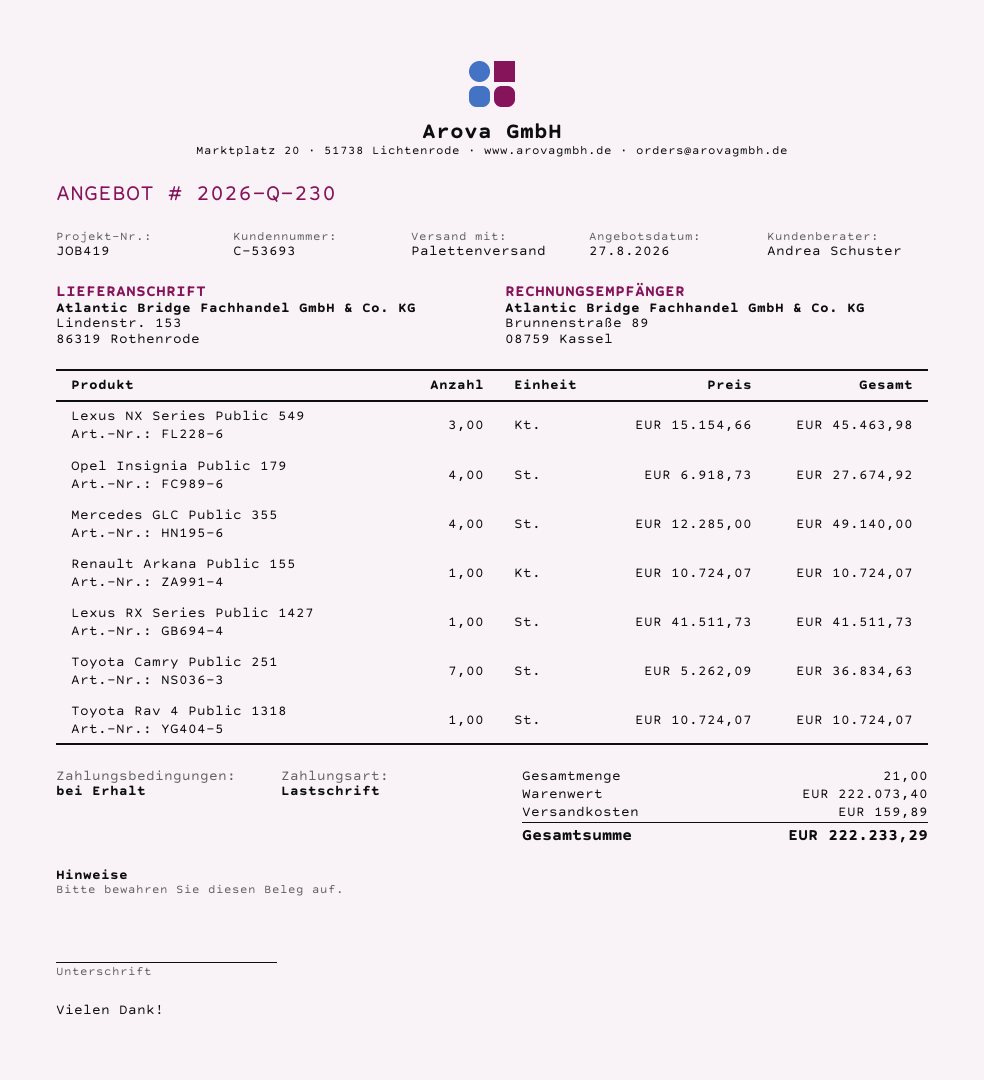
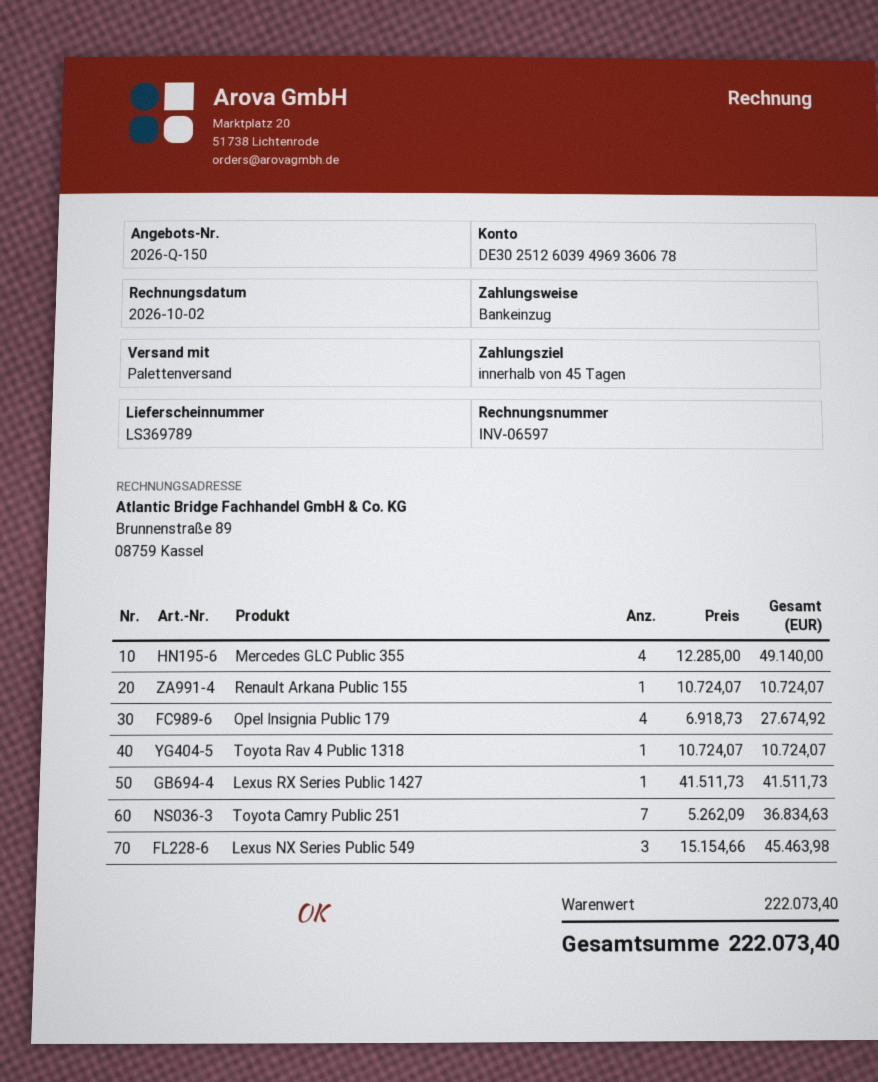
quote number: 2026-Q-230 -> 2026-Q-150
payment terms: on receipt -> 45 days
shipping: 159.89 -> none
total: 222233.29 -> 222073.40

